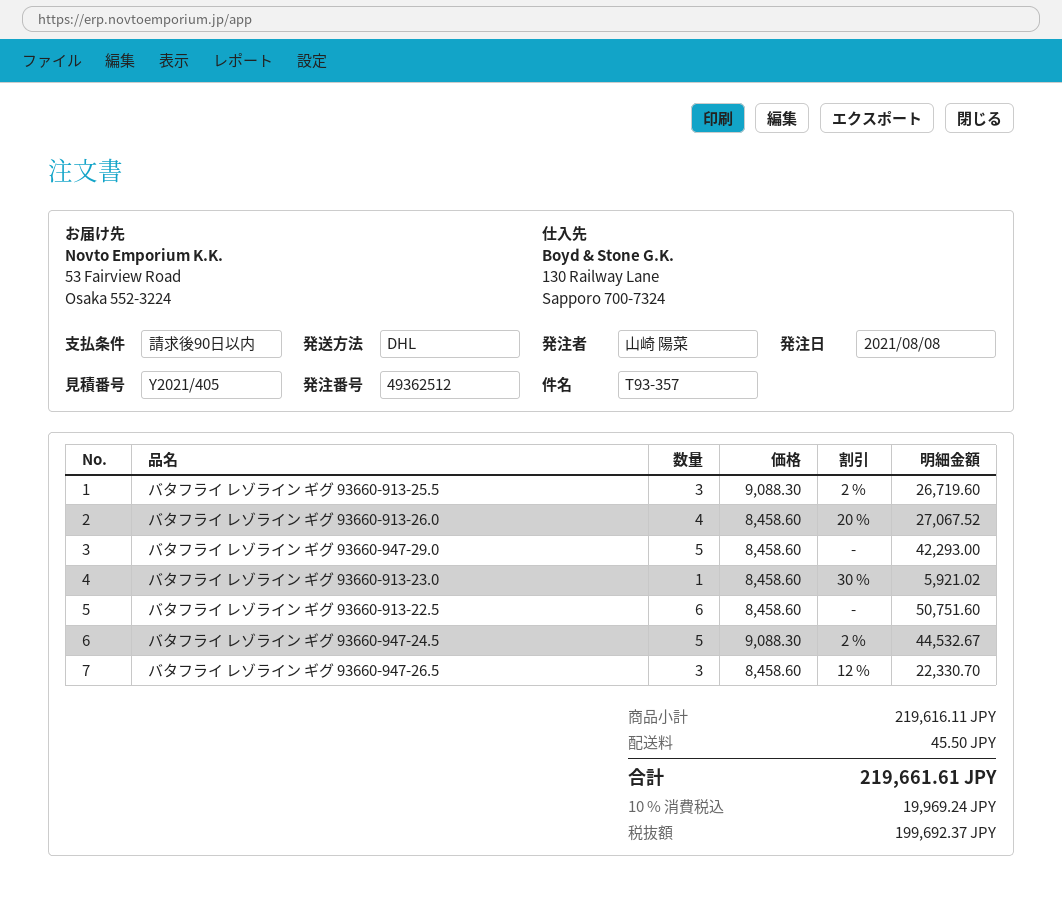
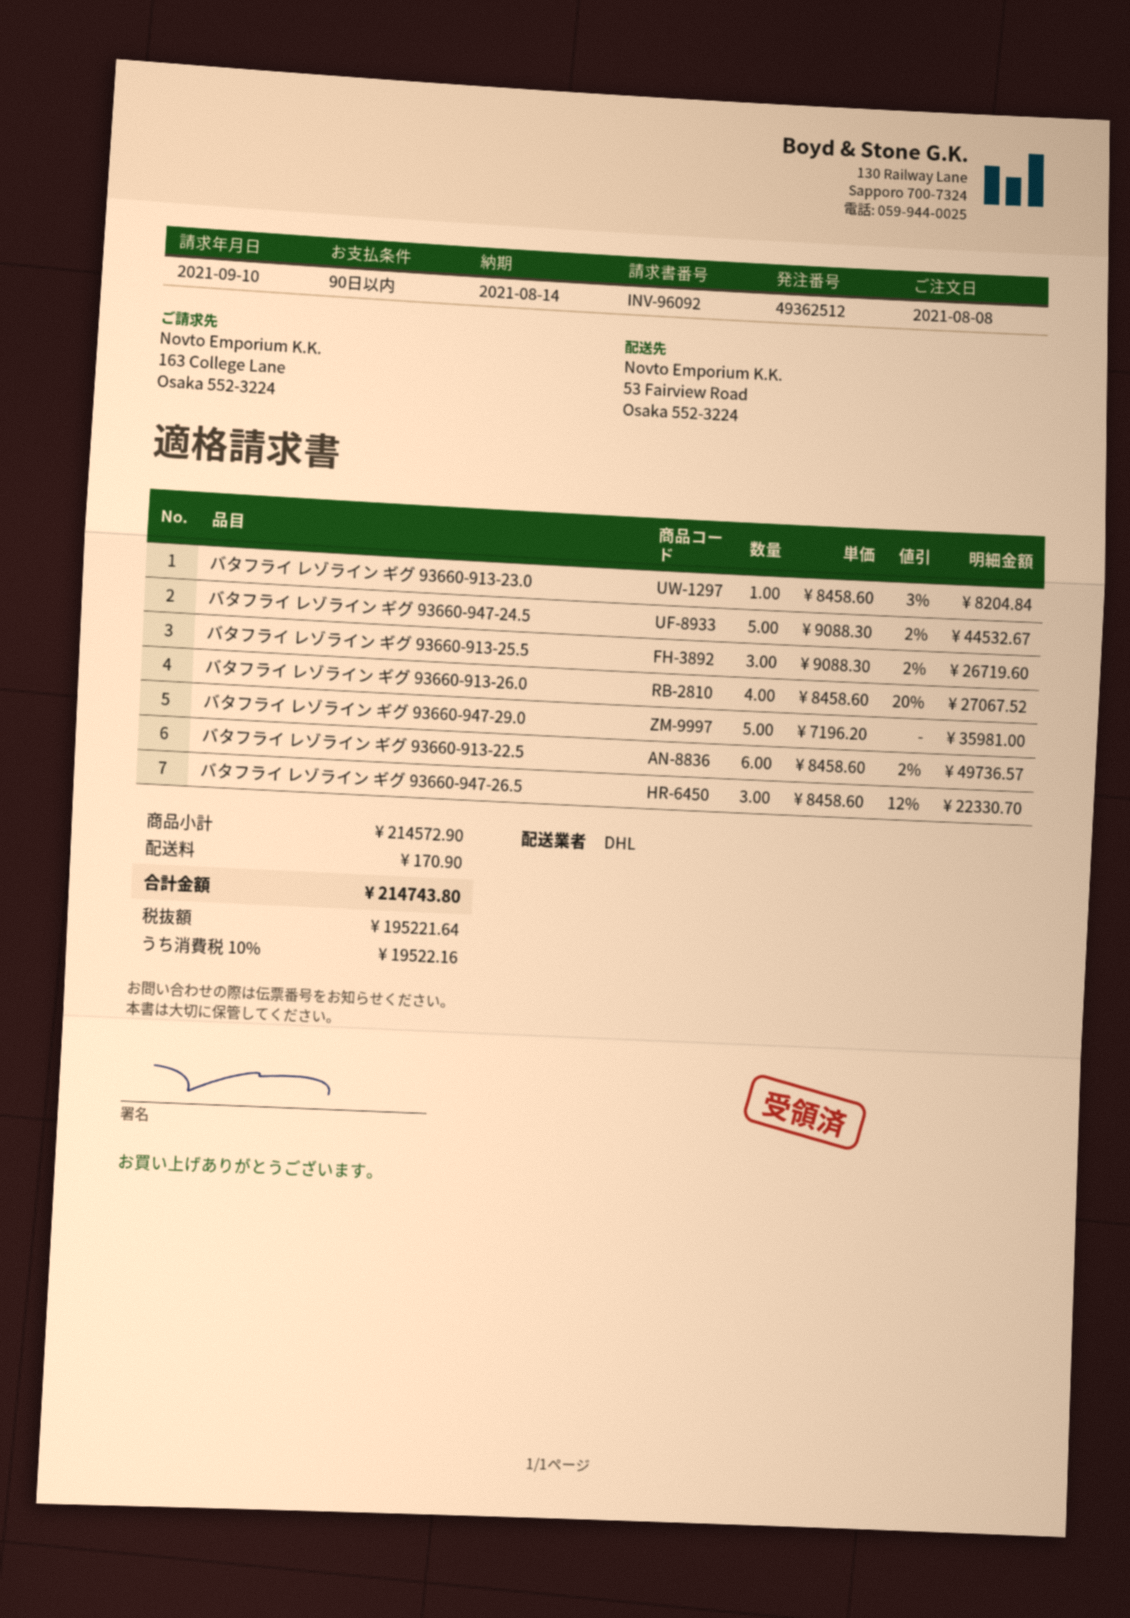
バタフライ レゾライン ギグ 93660-947-29.0: 5 x 8458.60 = 42293.00 -> 5 x 7196.20 = 35981.00
バタフライ レゾライン ギグ 93660-913-23.0: 1 x 8458.60 - 30% = 5921.02 -> 1 x 8458.60 - 3% = 8204.84
バタフライ レゾライン ギグ 93660-913-22.5: 6 x 8458.60 = 50751.60 -> 6 x 8458.60 - 2% = 49736.57
subtotal: 219616.11 -> 214572.90
shipping: 45.50 -> 170.90
net: 199692.37 -> 195221.64
tax: 10% = 19969.24 -> 10% = 19522.16
total: 219661.61 -> 214743.80

